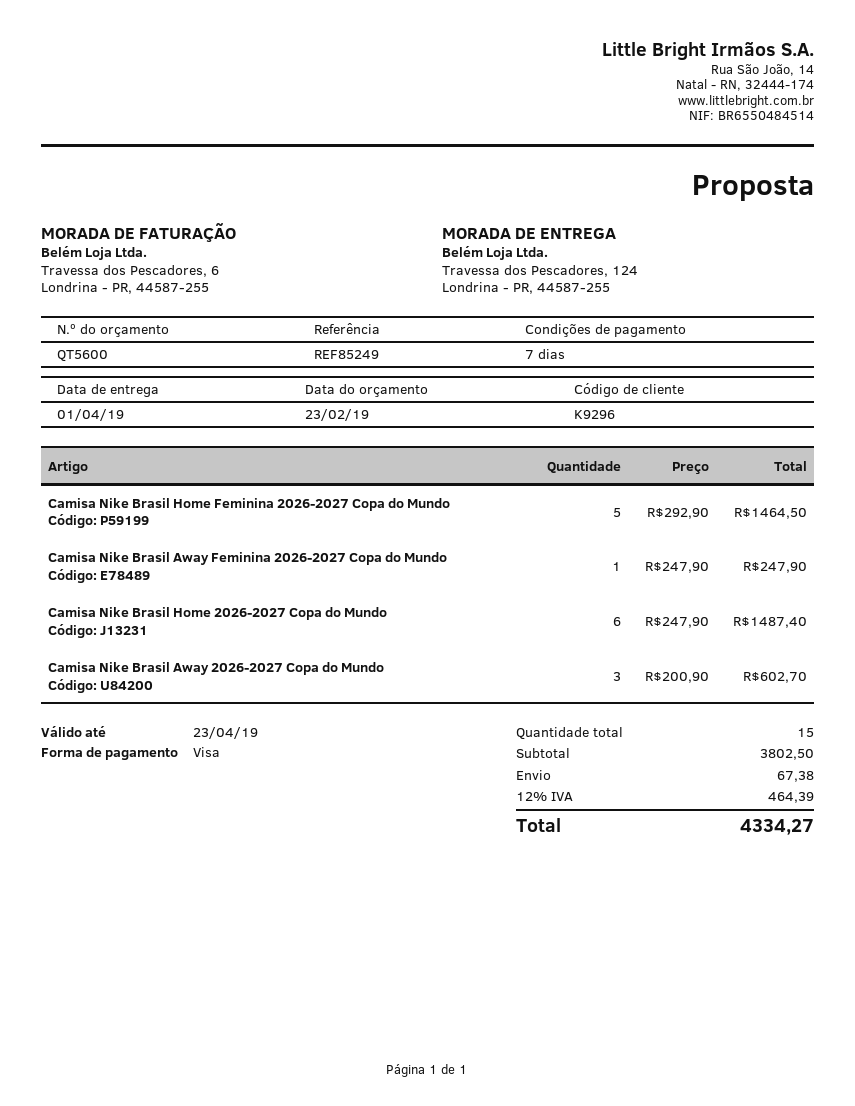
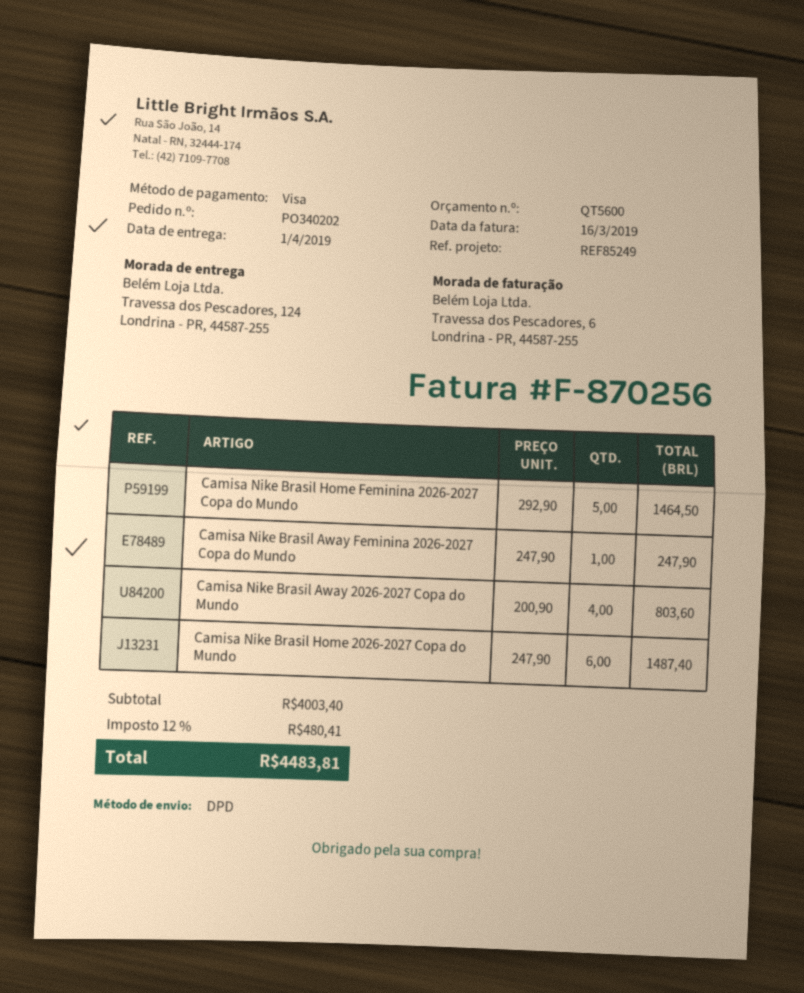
Camisa Nike Brasil Away 2026-2027 Copa do Mundo: 3 x 200.90 = 602.70 -> 4 x 200.90 = 803.60
subtotal: 3802.50 -> 4003.40
shipping: 67.38 -> none
tax: 12% = 464.39 -> 12% = 480.41
total: 4334.27 -> 4483.81

